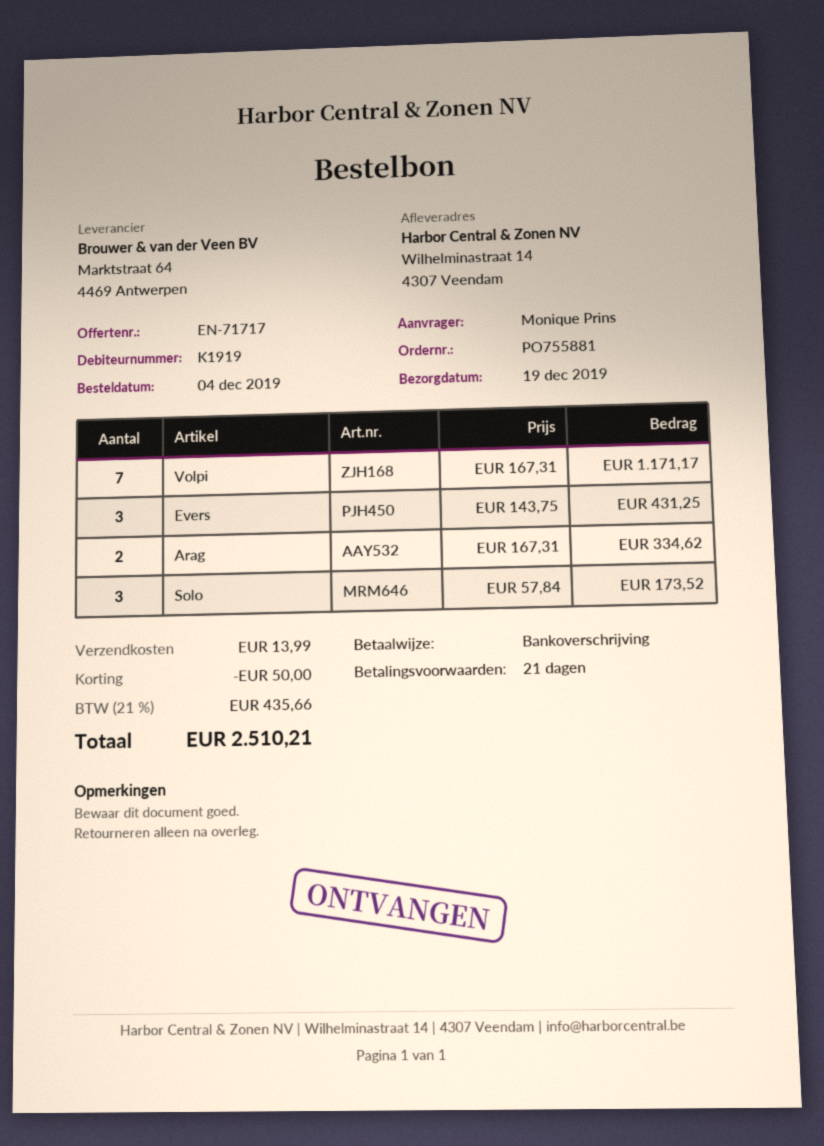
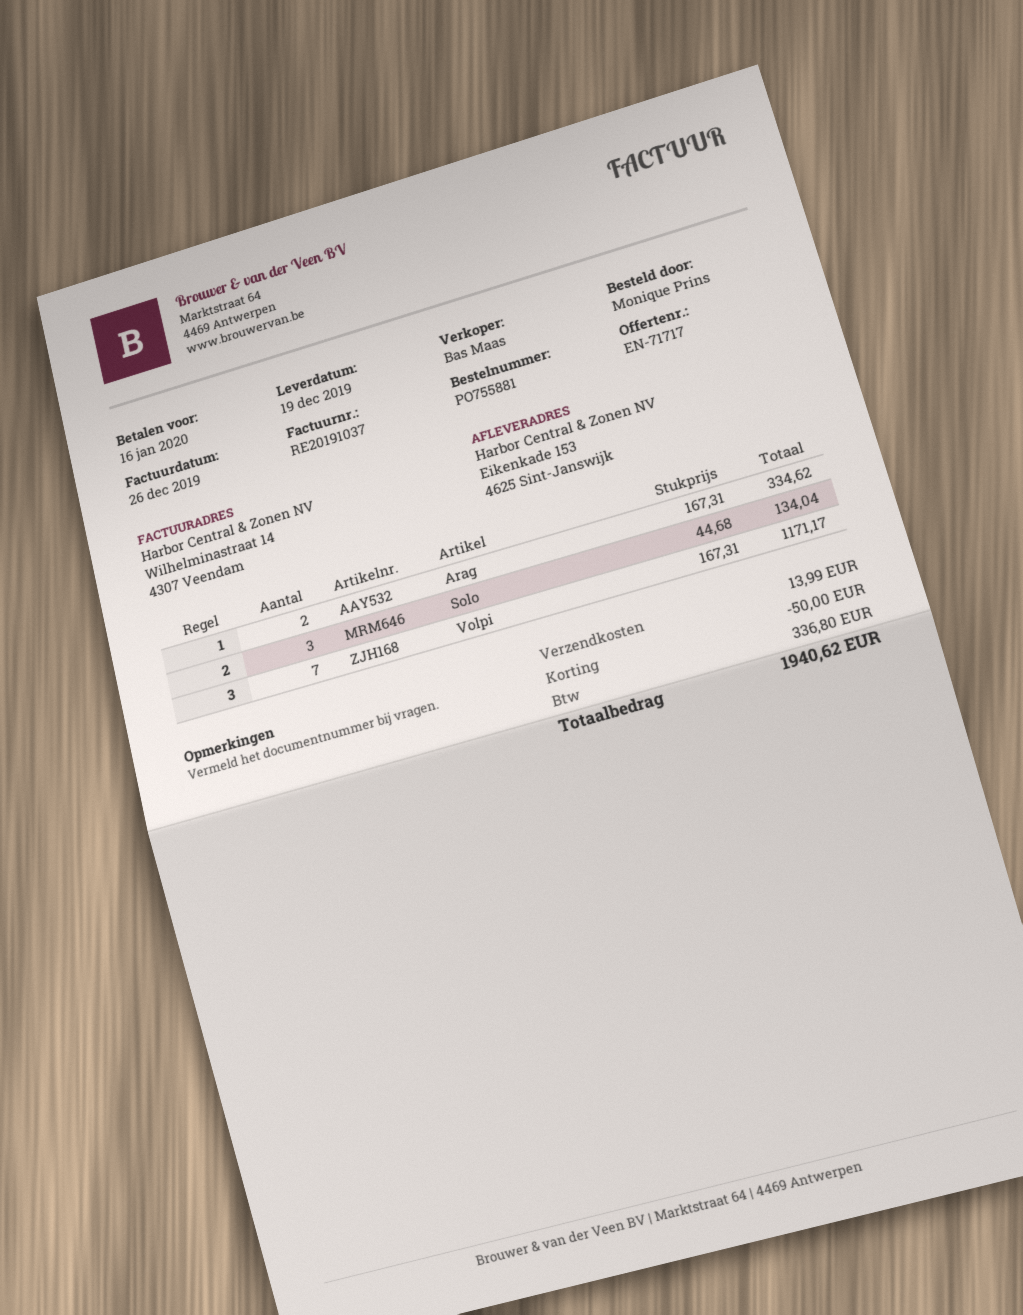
ship to: Wilhelminastraat 14, 4307 Veendam -> Eikenkade 153, 4625 Sint-Janswijk
Evers: 3 x 143.75 = 431.25 -> none
Solo: 3 x 57.84 = 173.52 -> 3 x 44.68 = 134.04
tax: 435.66 -> 336.80
total: 2510.21 -> 1940.62

